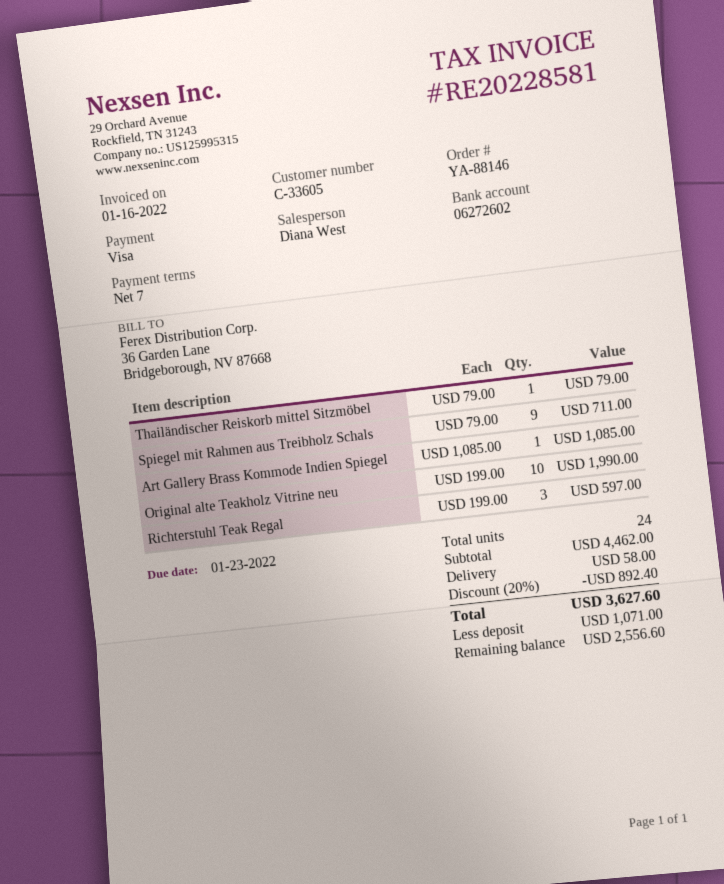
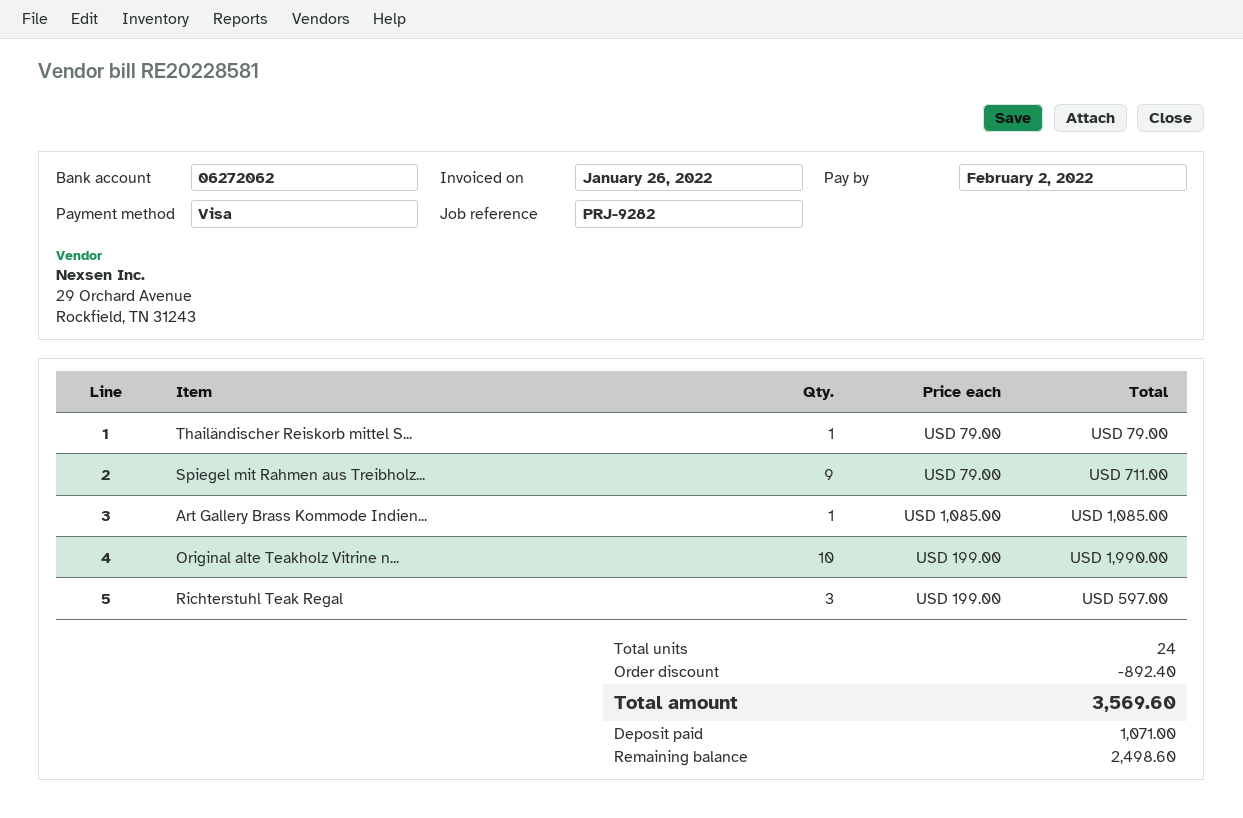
invoice date: 2022-01-16 -> 2022-01-26
due date: 2022-01-23 -> 2022-02-02
bank account: 06272602 -> 06272062
shipping: 58.00 -> none
total: 3627.60 -> 3569.60
balance: 2556.60 -> 2498.60

